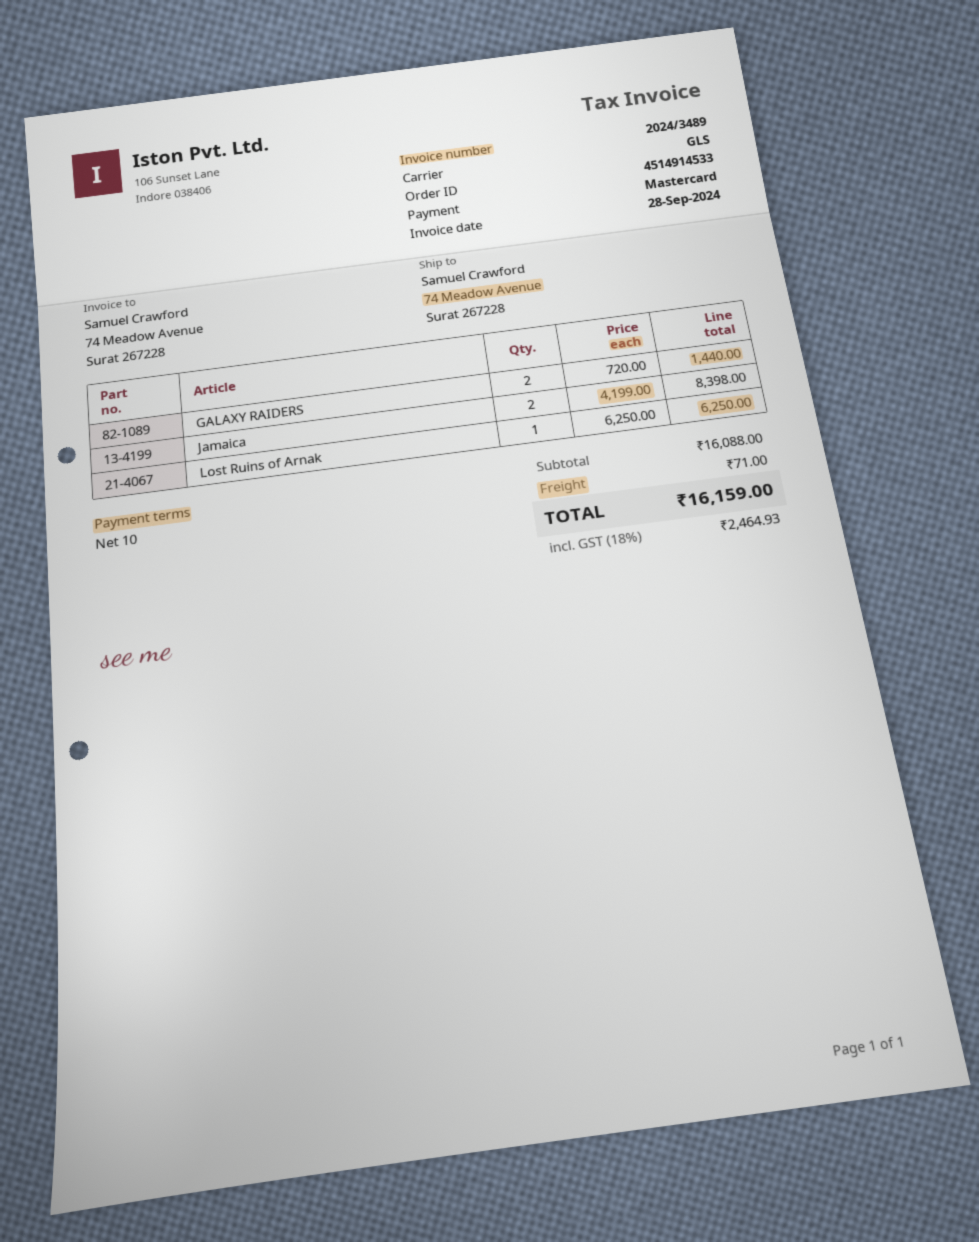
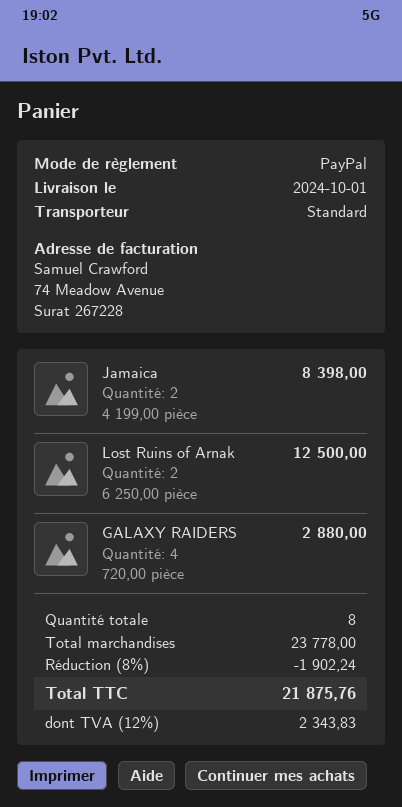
payment method: Mastercard -> PayPal
shipping method: GLS -> standard
GALAXY RAIDERS: 2 x 720.00 = 1440.00 -> 4 x 720.00 = 2880.00
Lost Ruins of Arnak: 1 x 6250.00 = 6250.00 -> 2 x 6250.00 = 12500.00
subtotal: 16088.00 -> 23778.00
discount: none -> 8% = 1902.24
shipping: 71.00 -> none
tax: 18% = 2464.93 -> 12% = 2343.83
total: 16159.00 -> 21875.76

